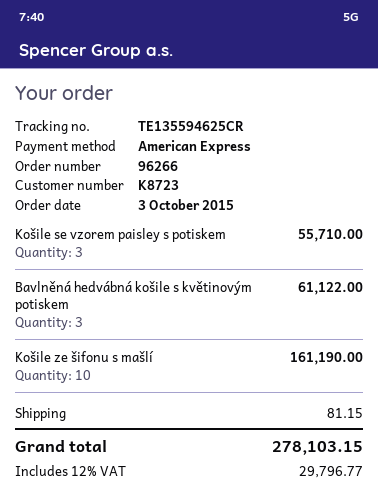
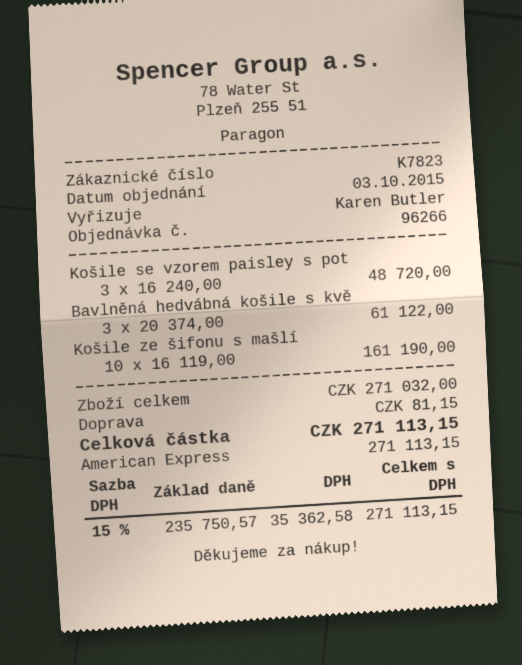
customer number: K8723 -> K7823
Košile se vzorem paisley s potiskem: 3 for 55710.00 -> 3 for 48720.00
tax: 12% = 29796.77 -> 15% = 35362.58
total: 278103.15 -> 271113.15

